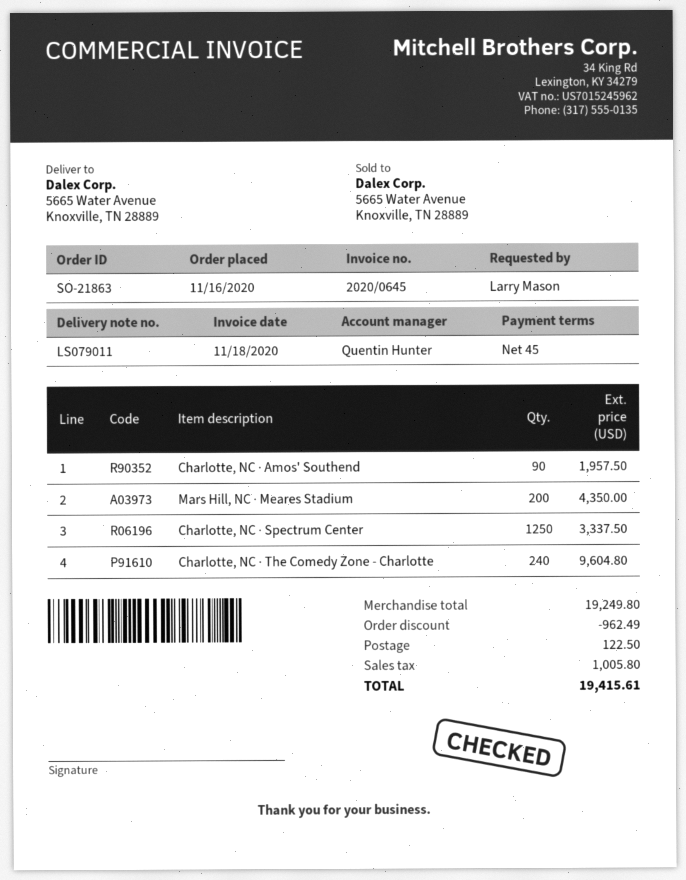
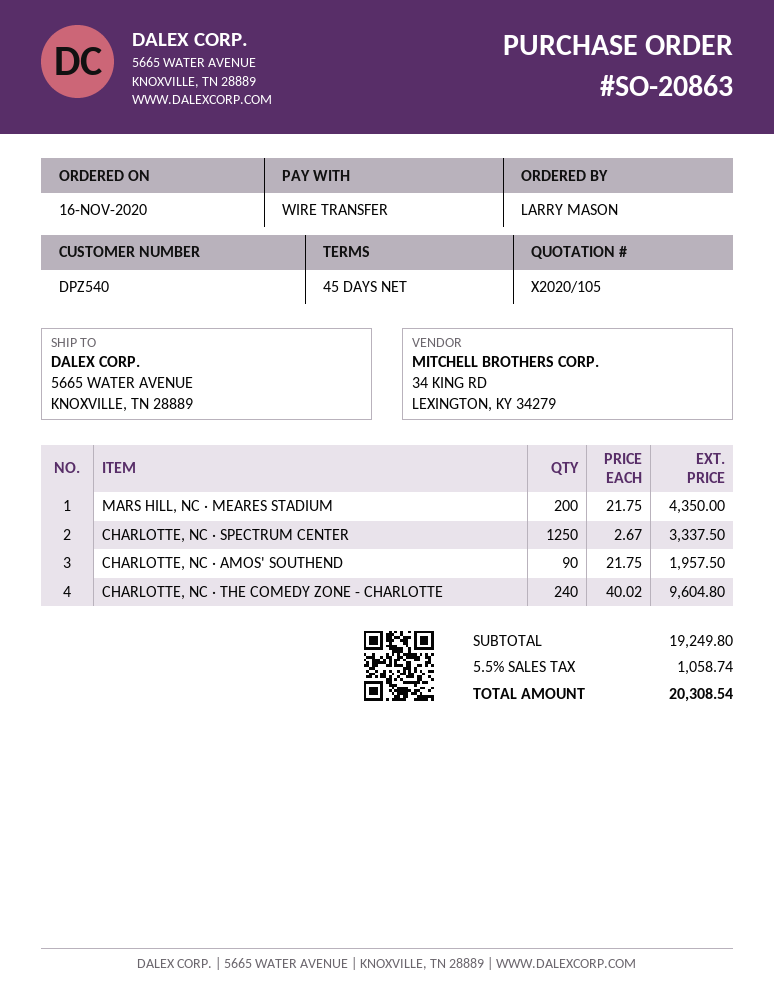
order number: SO-21863 -> SO-20863
discount: 962.49 -> none
shipping: 122.50 -> none
tax: 1005.80 -> 1058.74
total: 19415.61 -> 20308.54

